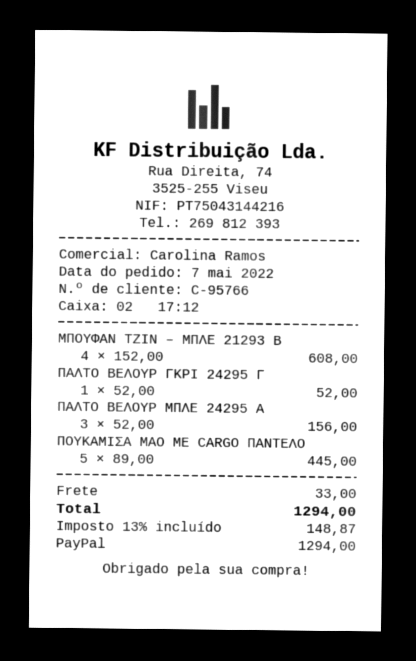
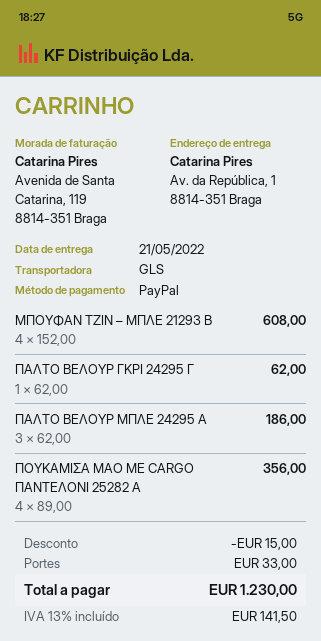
ΠΑΛΤΟ ΒΕΛΟΥΡ ΓΚΡΙ 24295 Γ: 1 x 52.00 = 52.00 -> 1 x 62.00 = 62.00
ΠΑΛΤΟ ΒΕΛΟΥΡ ΜΠΛΕ 24295 Α: 3 x 52.00 = 156.00 -> 3 x 62.00 = 186.00
ΠΟΥΚΑΜΙΣΑ ΜΑΟ ΜΕ CARGO ΠΑΝΤΕΛΟ: 5 x 89.00 = 445.00 -> 4 x 89.00 = 356.00
discount: none -> 15.00
tax: 13% = 148.87 -> 13% = 141.50
total: 1294.00 -> 1230.00

